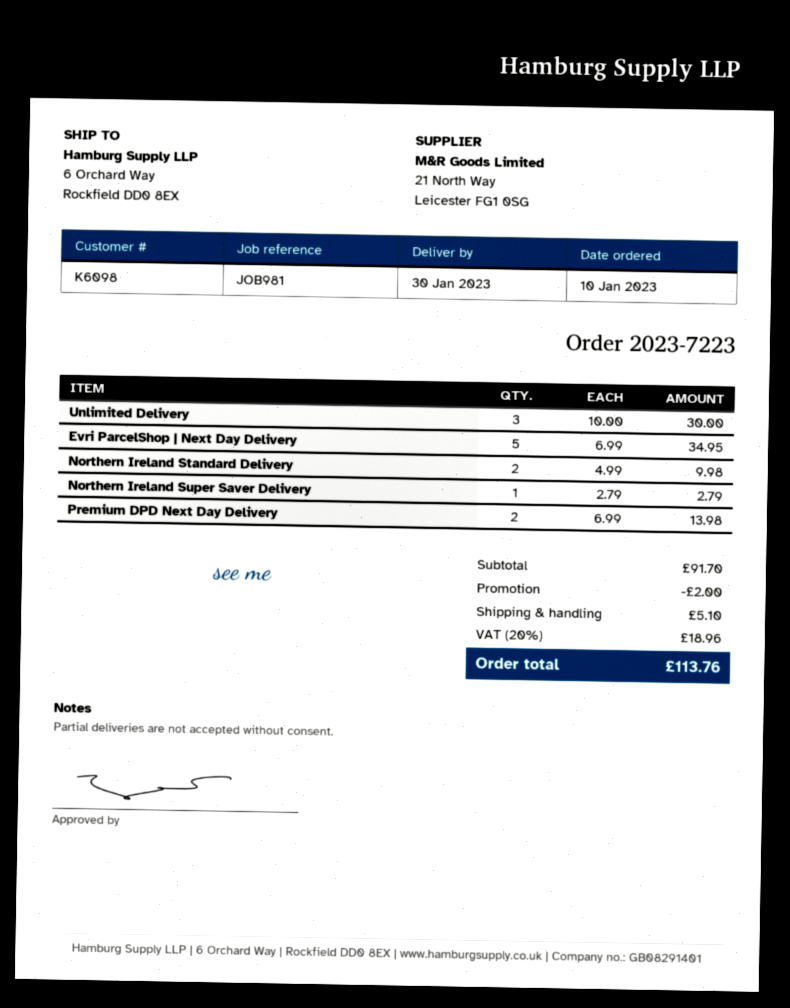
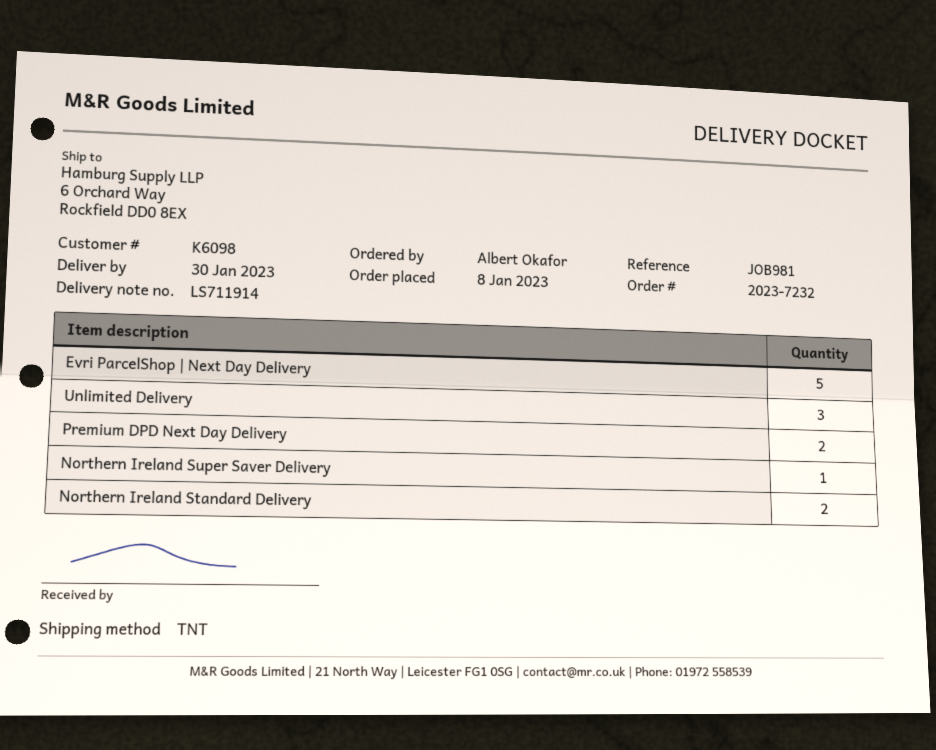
order number: 2023-7223 -> 2023-7232
order date: 2023-01-10 -> 2023-01-08

